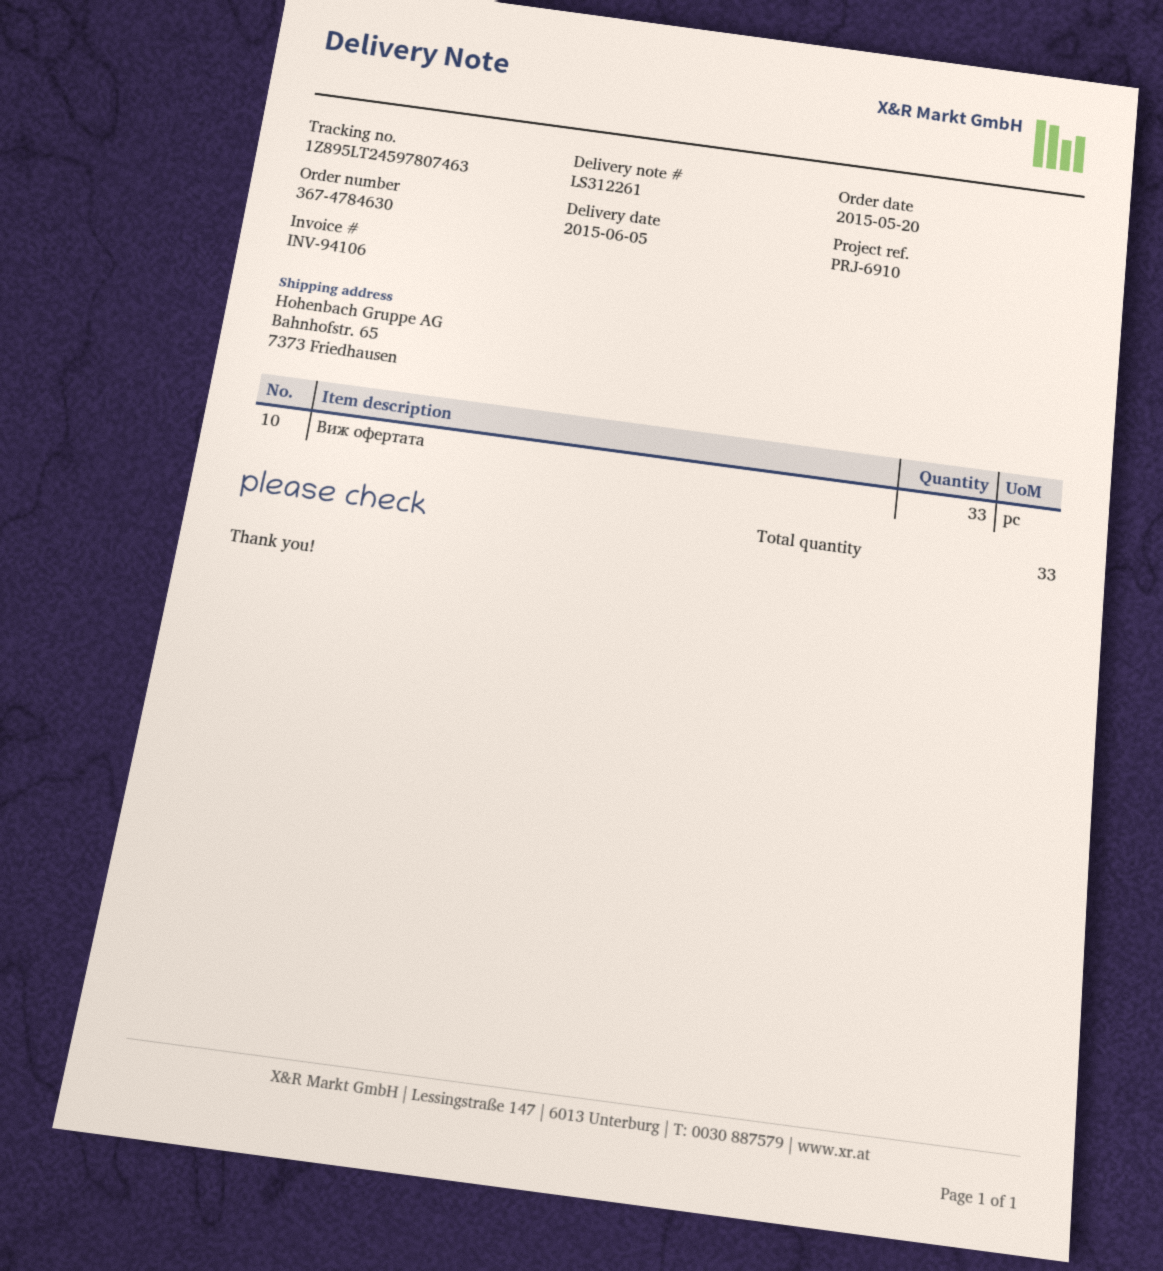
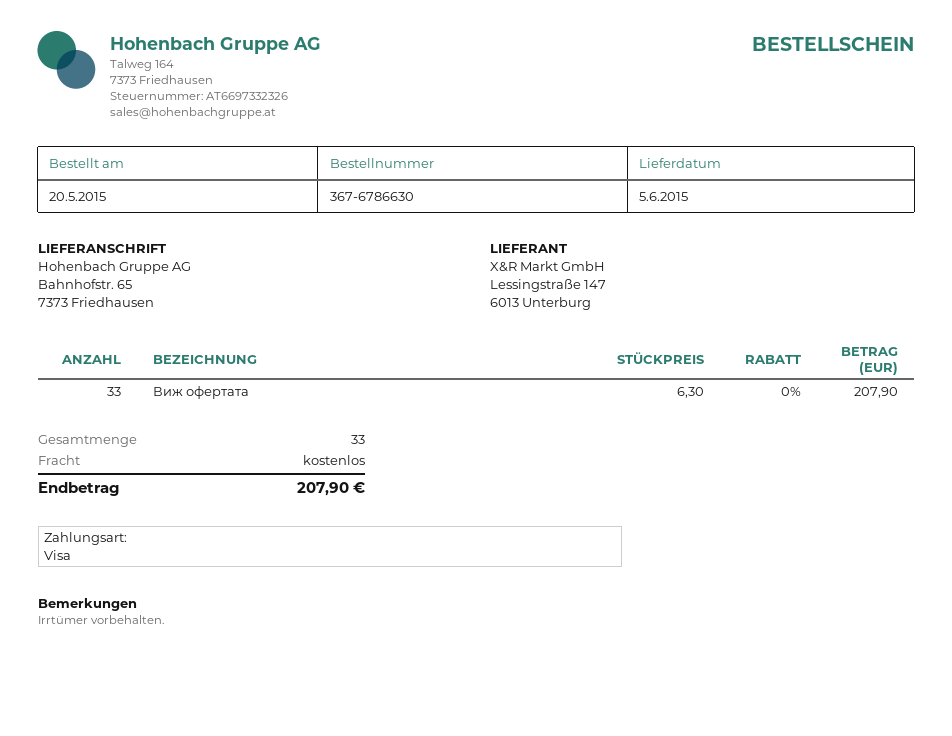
order number: 367-4784630 -> 367-6786630

